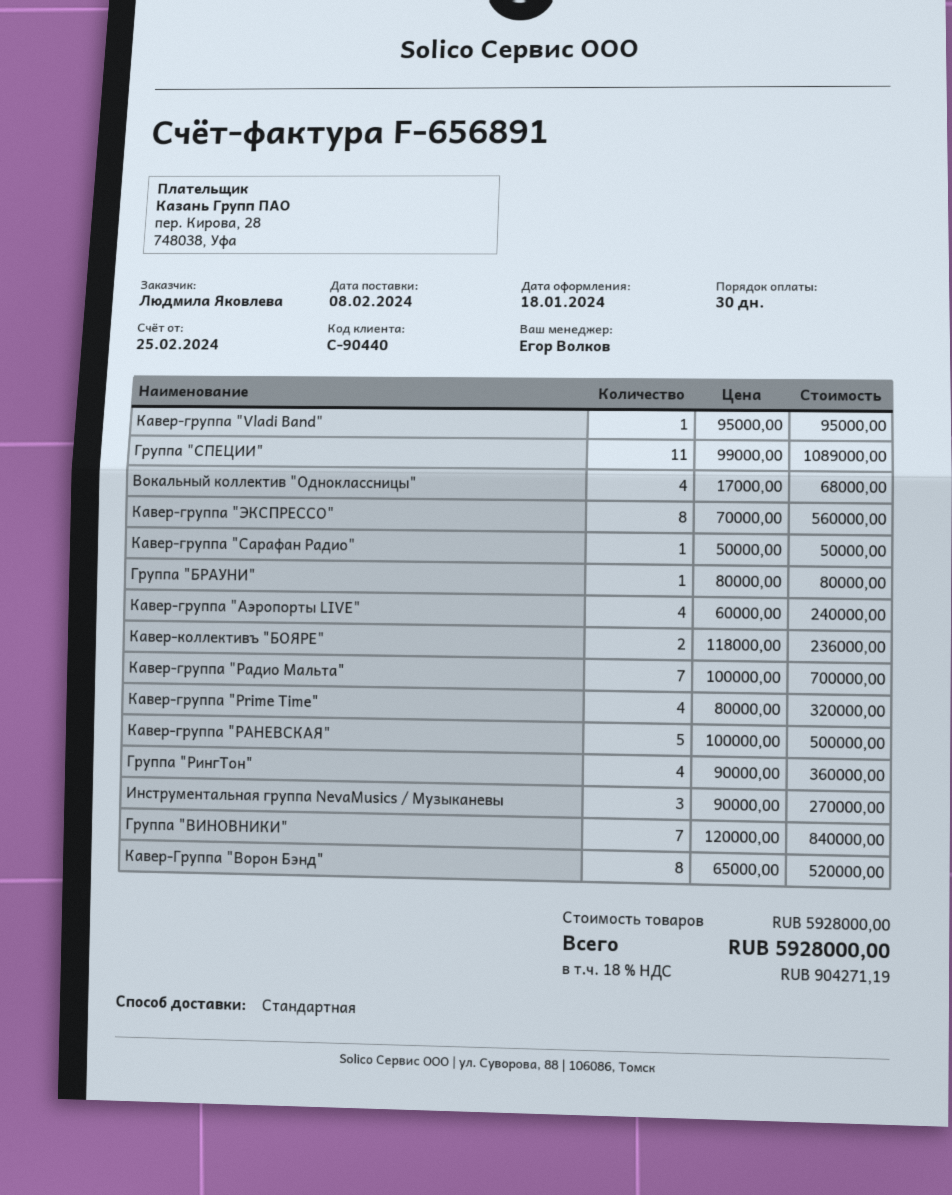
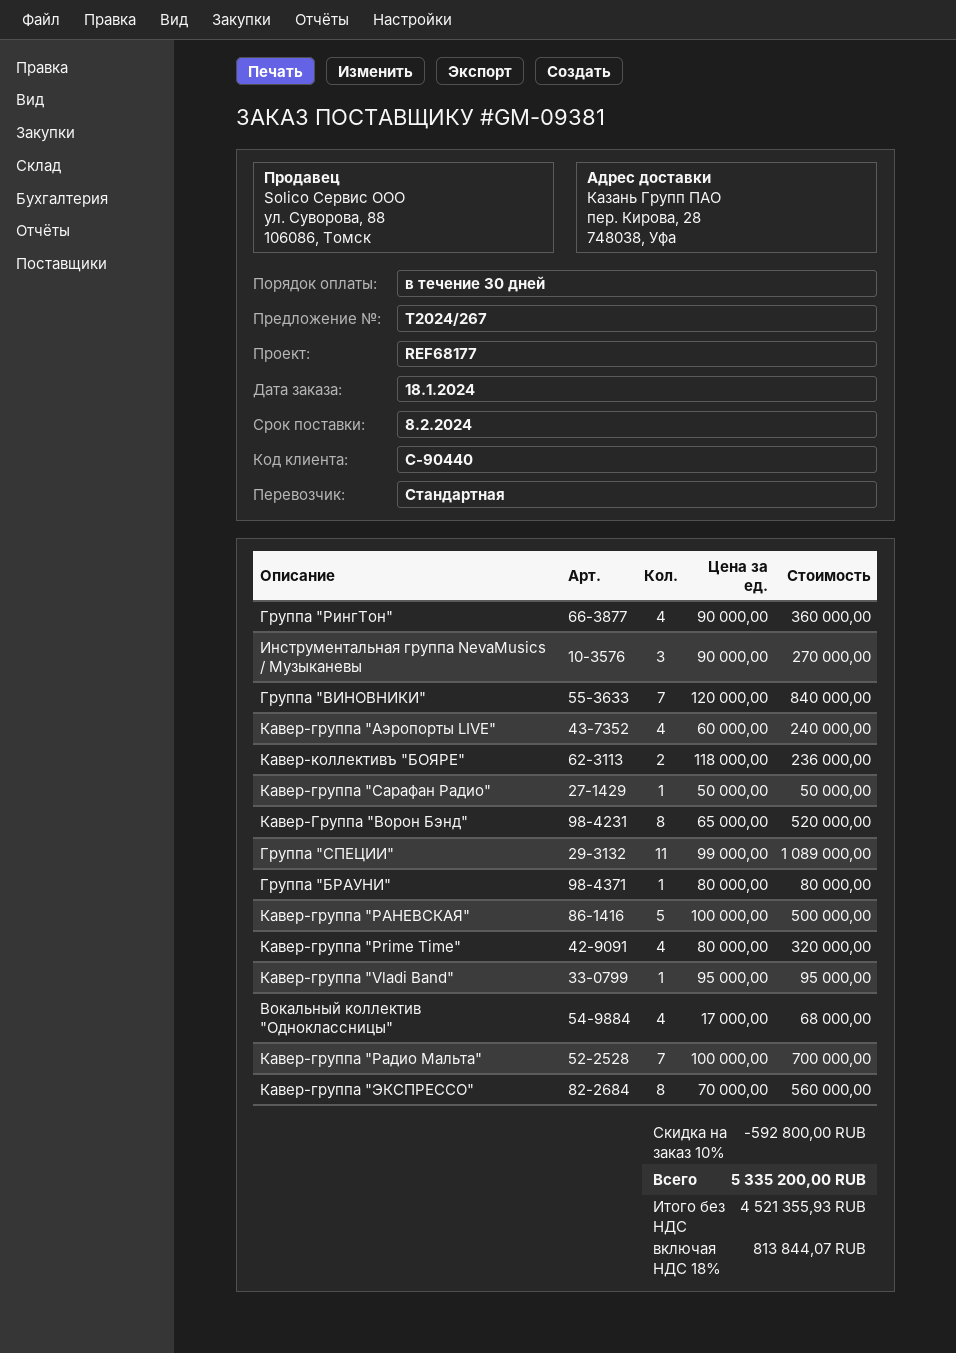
discount: none -> 10% = 592800.00
tax: 18% = 904271.19 -> 18% = 813844.07
total: 5928000.00 -> 5335200.00

